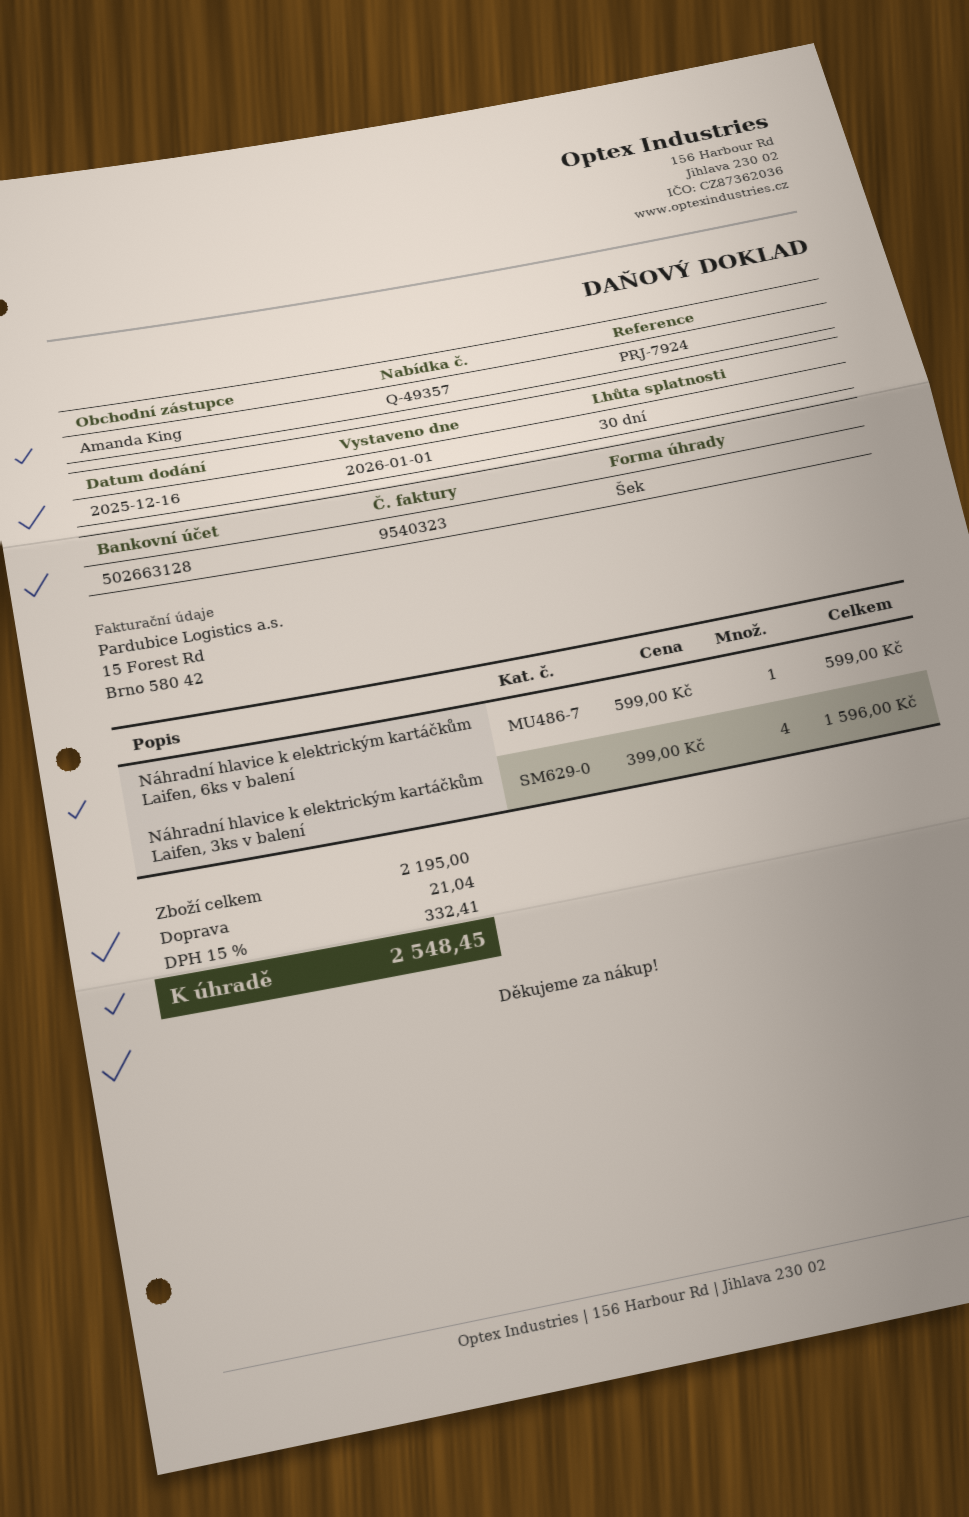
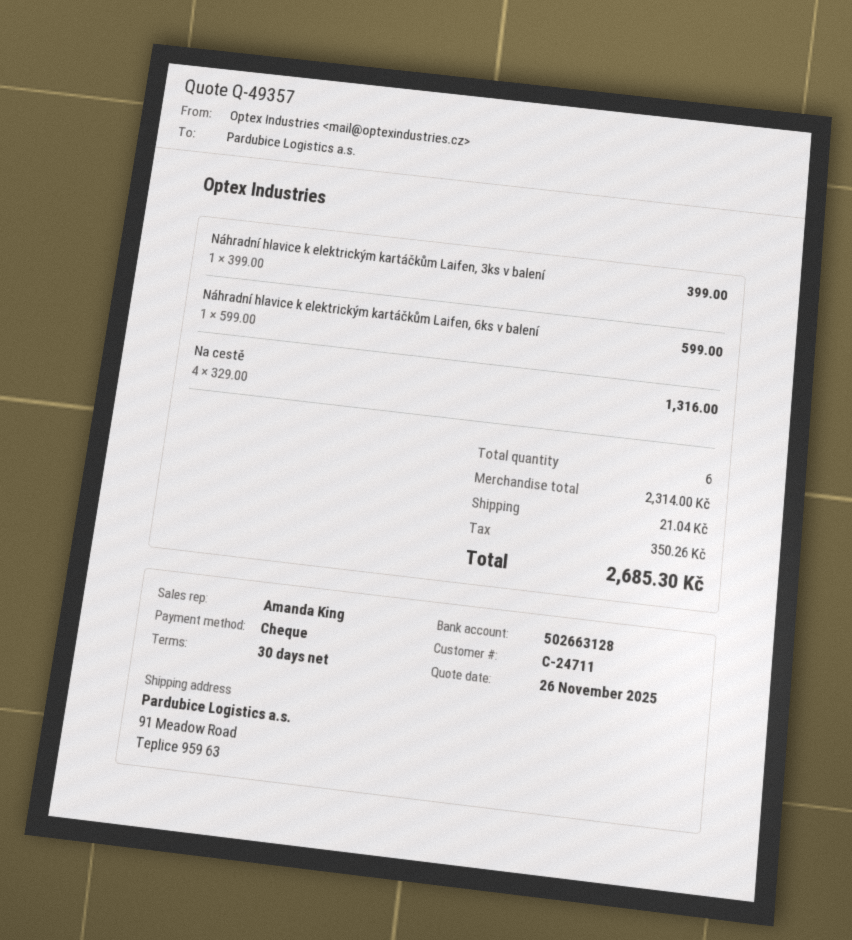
Náhradní hlavice k elektrickým kartáčkům Laifen, 3ks v balení: 4 x 399.00 = 1596.00 -> 1 x 399.00 = 399.00
Na cestě: none -> 4 x 329.00 = 1316.00
subtotal: 2195.00 -> 2314.00
tax: 332.41 -> 350.26
total: 2548.45 -> 2685.30

